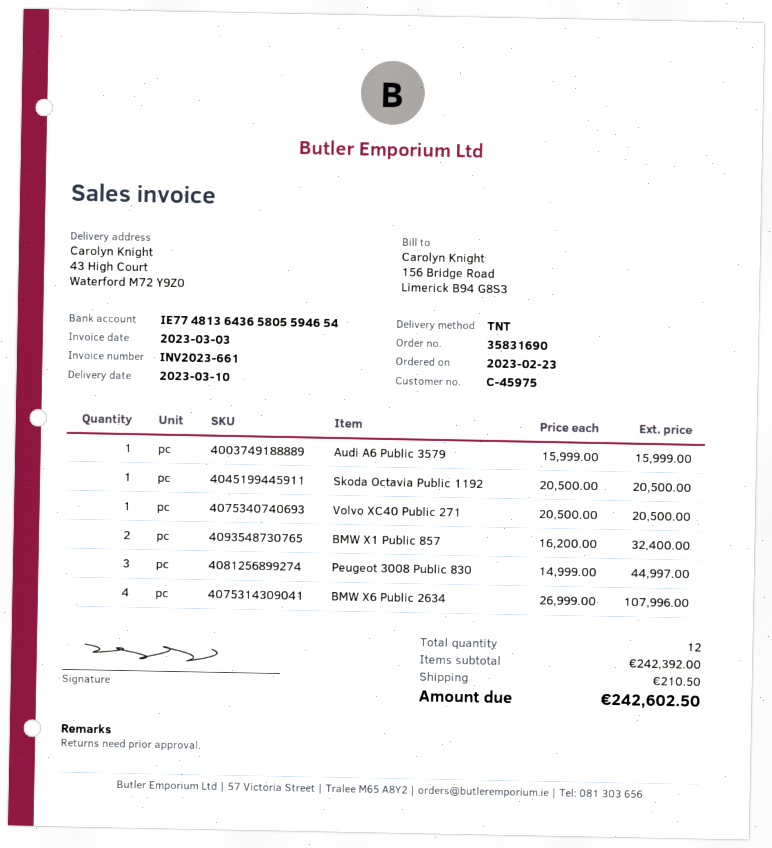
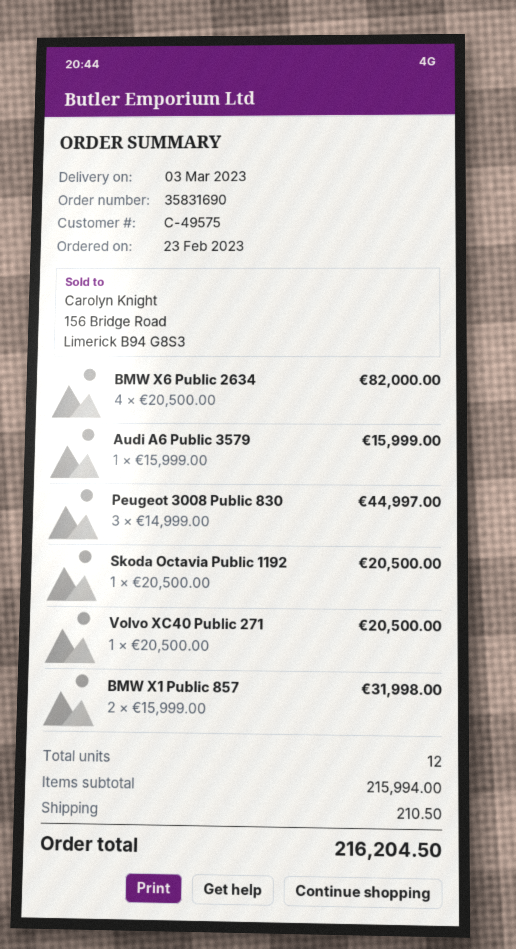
delivery date: 2023-03-10 -> 2023-03-03
customer number: C-45975 -> C-49575
BMW X1 Public 857: 2 x 16200.00 = 32400.00 -> 2 x 15999.00 = 31998.00
BMW X6 Public 2634: 4 x 26999.00 = 107996.00 -> 4 x 20500.00 = 82000.00
subtotal: 242392.00 -> 215994.00
total: 242602.50 -> 216204.50

